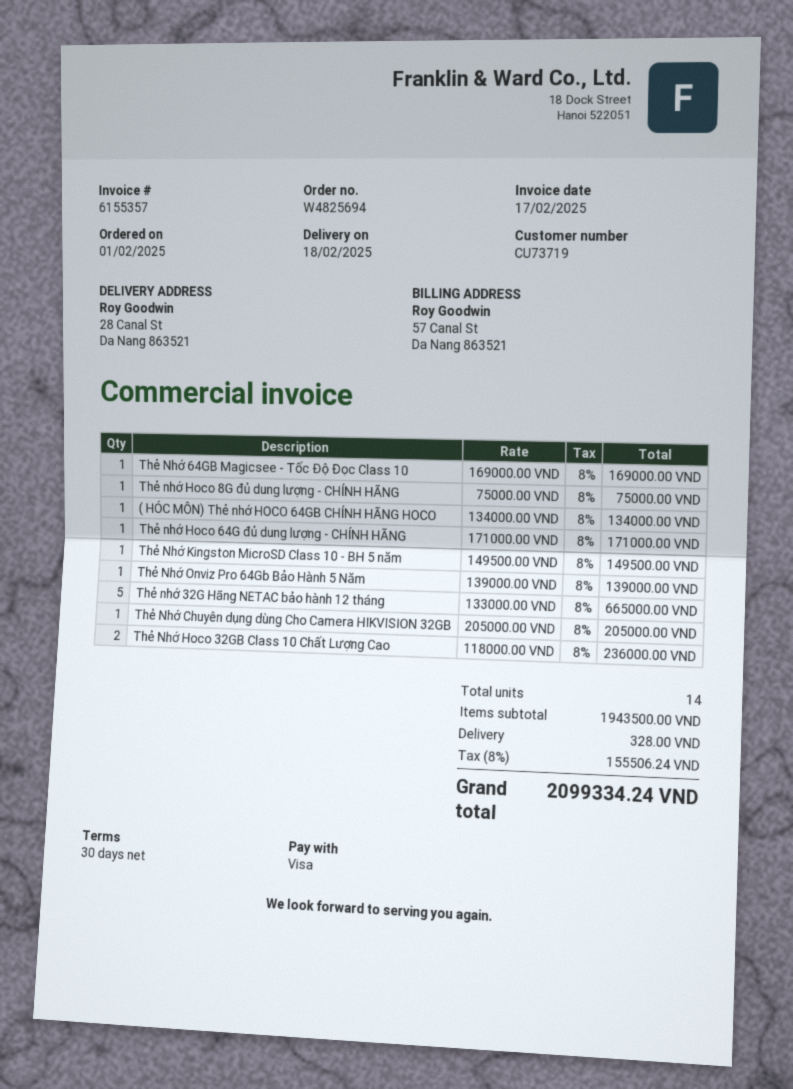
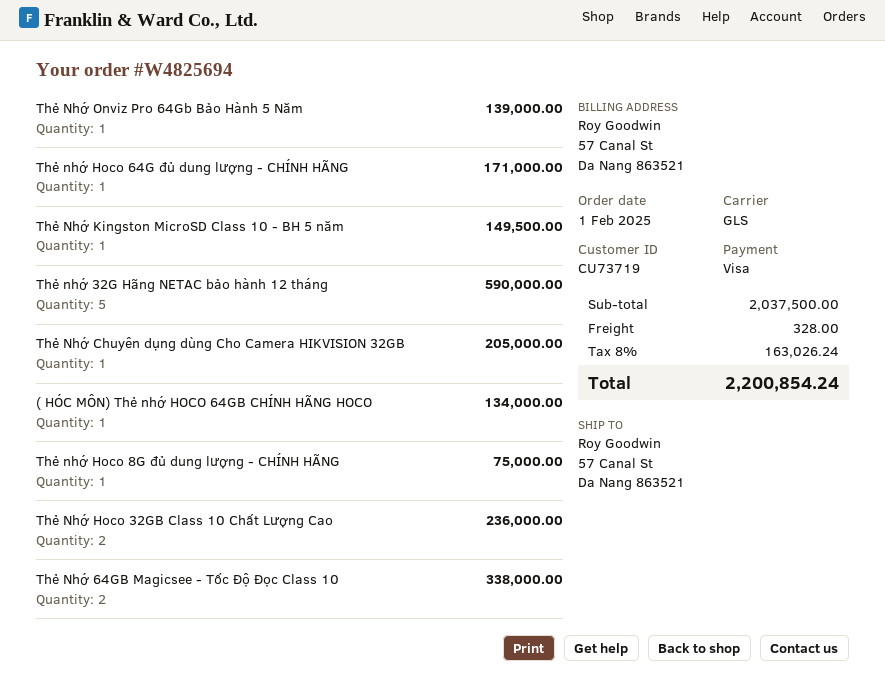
ship to: 28 Canal St, Da Nang 863521 -> 57 Canal St, Da Nang 863521
Thẻ Nhớ 64GB Magicsee - Tốc Độ Đọc Class 10: 1 for 169000.00 -> 2 for 338000.00
Thẻ nhớ 32G Hãng NETAC bảo hành 12 tháng: 5 for 665000.00 -> 5 for 590000.00
subtotal: 1943500.00 -> 2037500.00
tax: 8% = 155506.24 -> 8% = 163026.24
total: 2099334.24 -> 2200854.24

